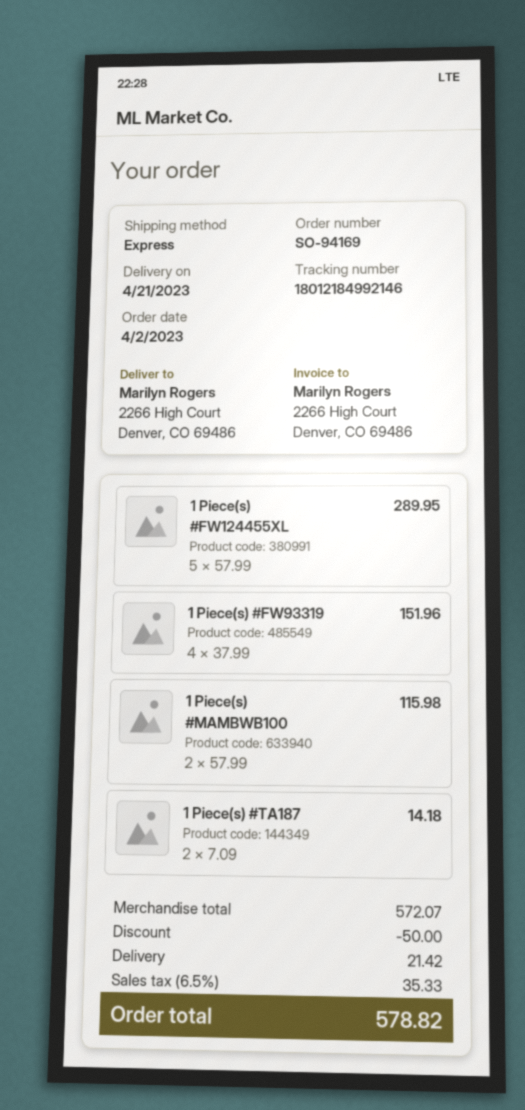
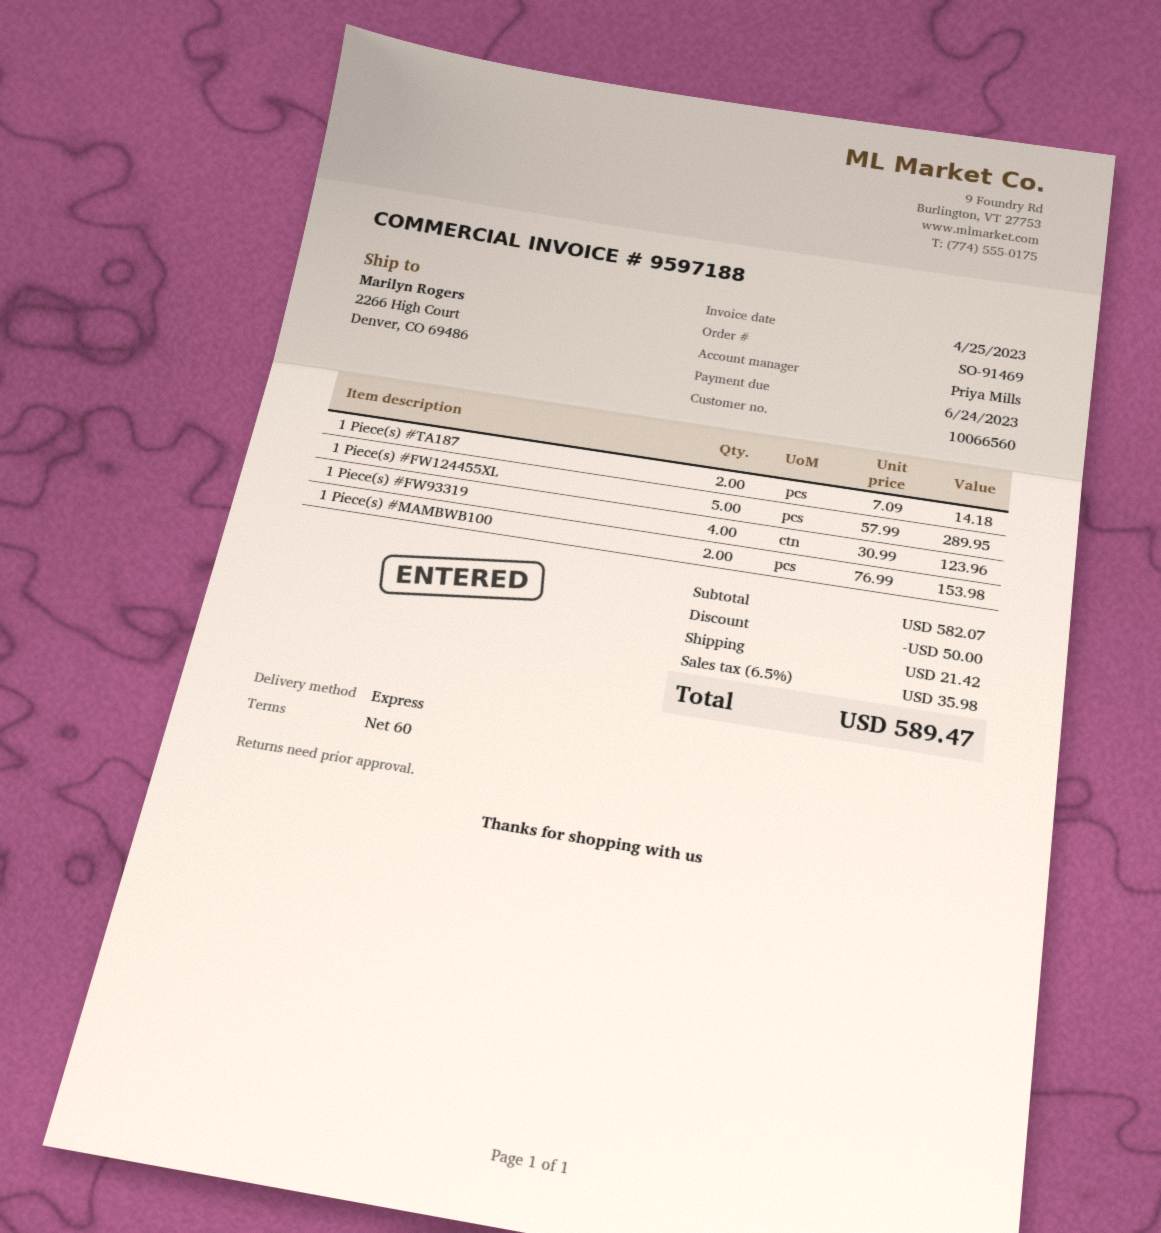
order number: SO-94169 -> SO-91469
1 Piece(s) #FW93319: 4 x 37.99 = 151.96 -> 4 x 30.99 = 123.96
1 Piece(s) #MAMBWB100: 2 x 57.99 = 115.98 -> 2 x 76.99 = 153.98
subtotal: 572.07 -> 582.07
tax: 6.5% = 35.33 -> 6.5% = 35.98
total: 578.82 -> 589.47

